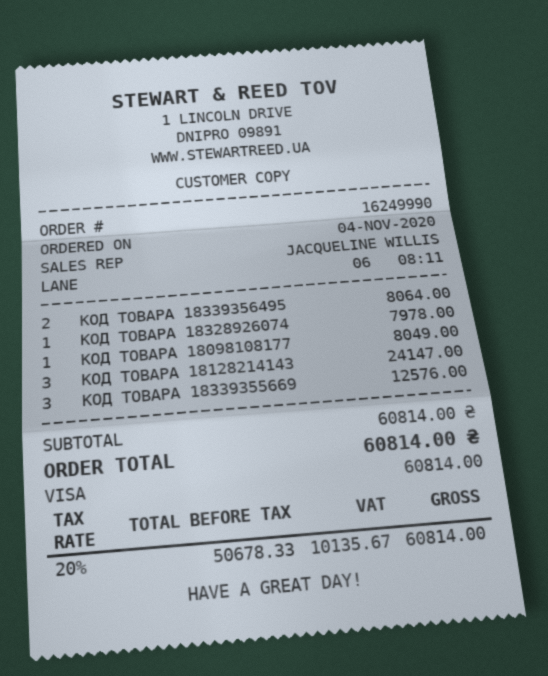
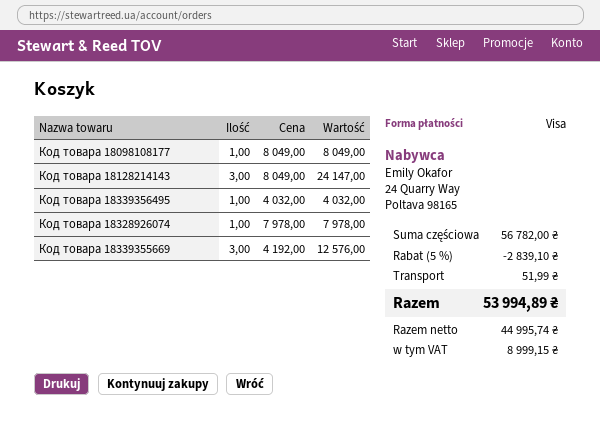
КОД ТОВАРА 18339356495: 2 for 8064.00 -> 1 for 4032.00
subtotal: 60814.00 -> 56782.00
discount: none -> 5% = 2839.10
shipping: none -> 51.99
net: 50678.33 -> 44995.74
tax: 10135.67 -> 8999.15
total: 60814.00 -> 53994.89

